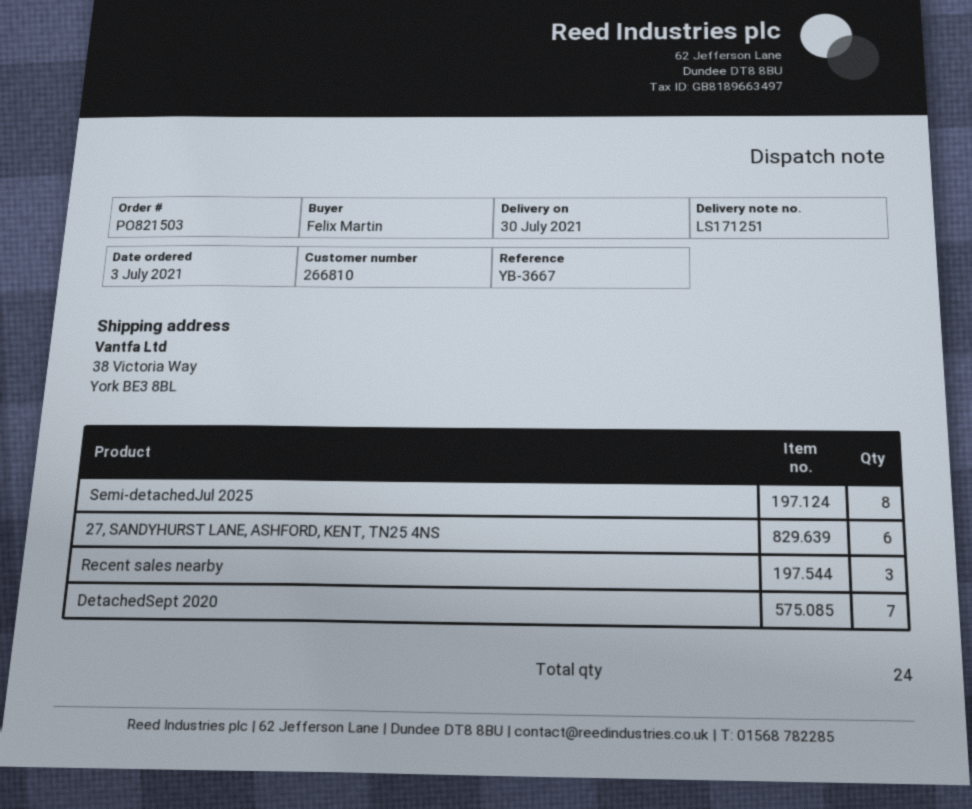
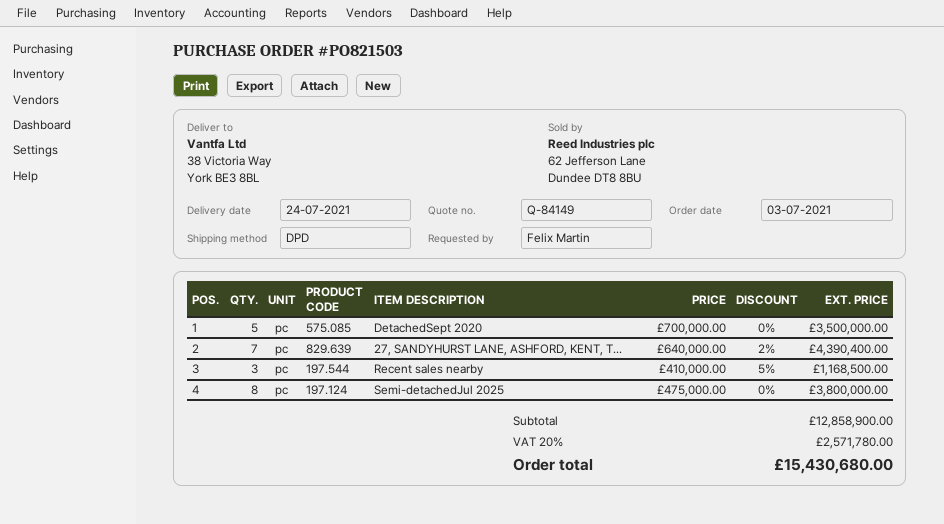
delivery date: 2021-07-30 -> 2021-07-24
27, SANDYHURST LANE, ASHFORD, KENT, TN25 4NS: 6 -> 7
DetachedSept 2020: 7 -> 5

